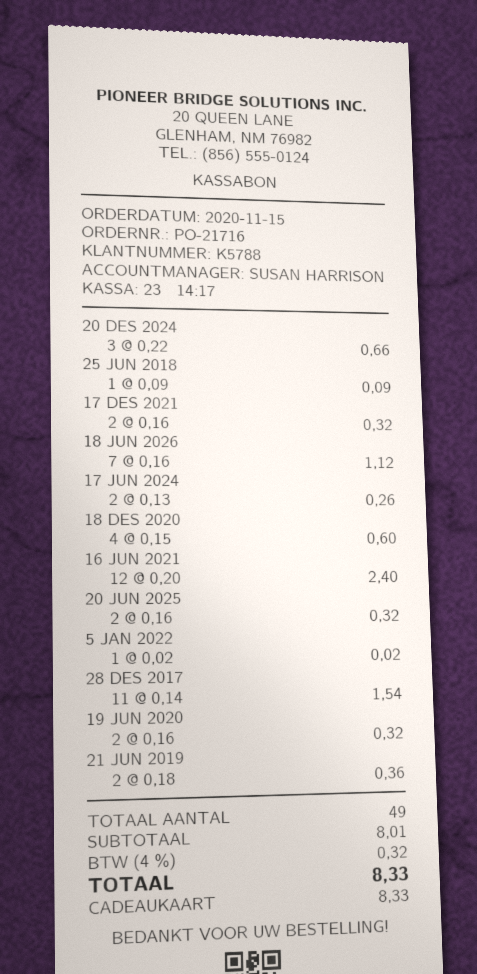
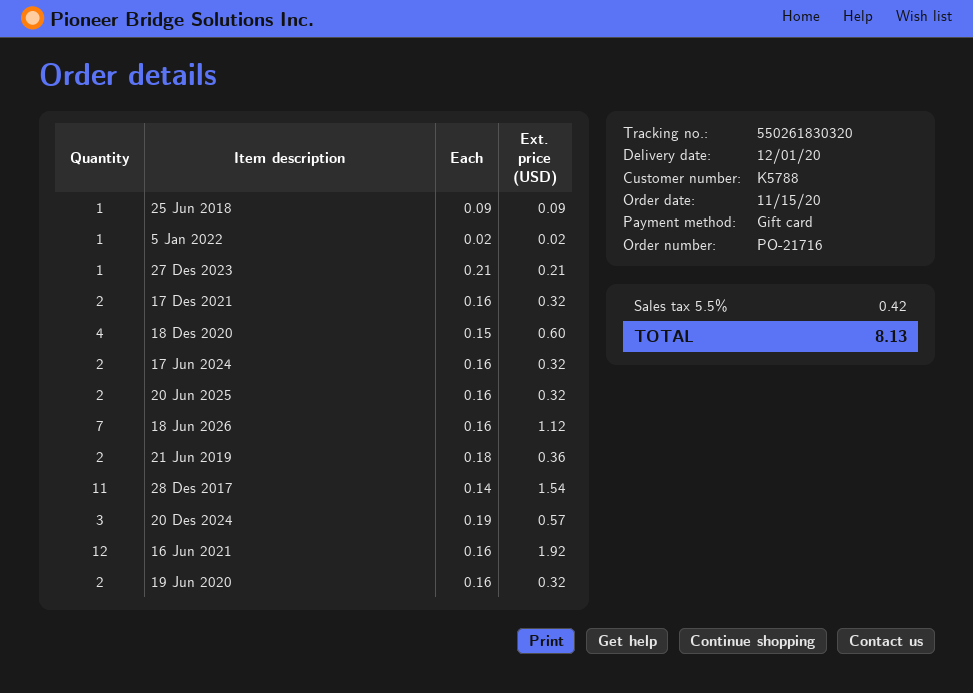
20 DES 2024: 3 x 0.22 = 0.66 -> 3 x 0.19 = 0.57
17 JUN 2024: 2 x 0.13 = 0.26 -> 2 x 0.16 = 0.32
16 JUN 2021: 12 x 0.20 = 2.40 -> 12 x 0.16 = 1.92
27 Des 2023: none -> 1 x 0.21 = 0.21
tax: 4% = 0.32 -> 5.5% = 0.42
total: 8.33 -> 8.13

